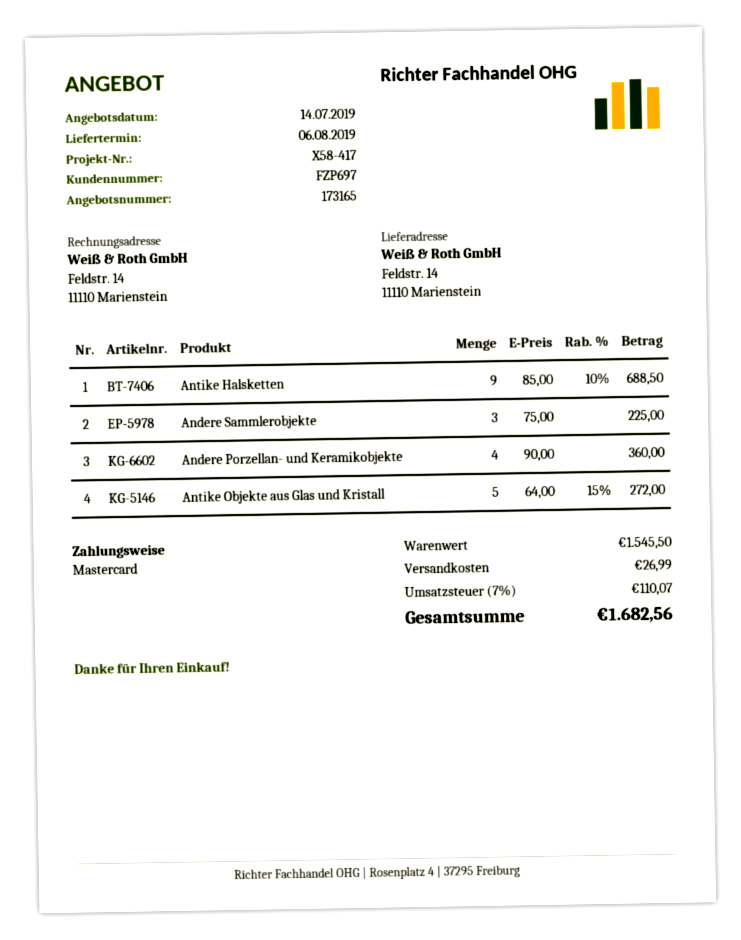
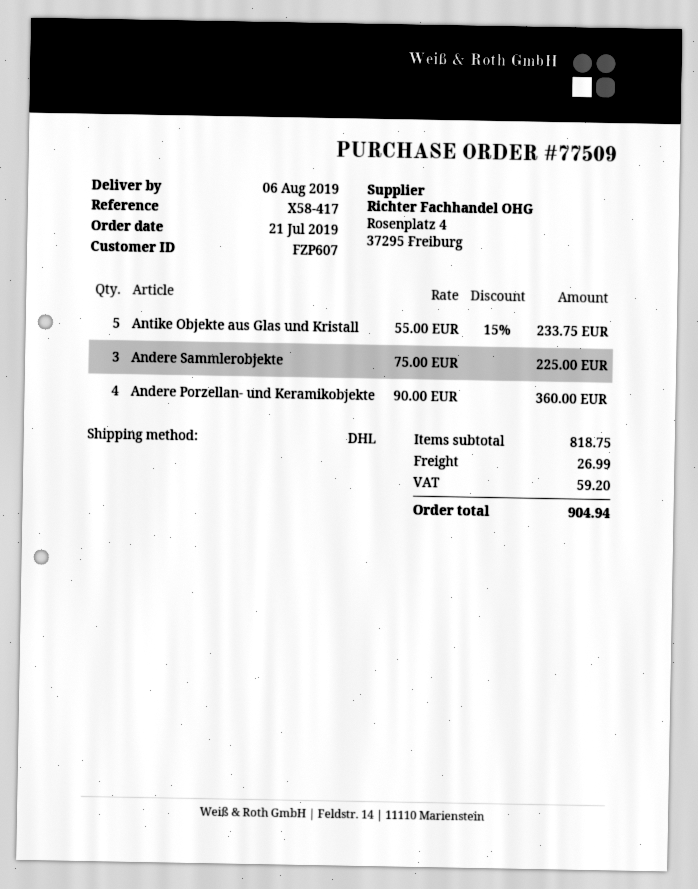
customer number: FZP697 -> FZP607
Antike Halsketten: 9 x 85.00 - 10% = 688.50 -> none
Antike Objekte aus Glas und Kristall: 5 x 64.00 - 15% = 272.00 -> 5 x 55.00 - 15% = 233.75
subtotal: 1545.50 -> 818.75
tax: 110.07 -> 59.20
total: 1682.56 -> 904.94

